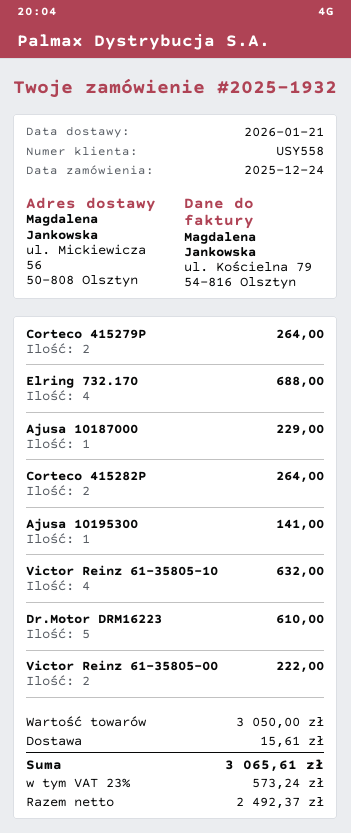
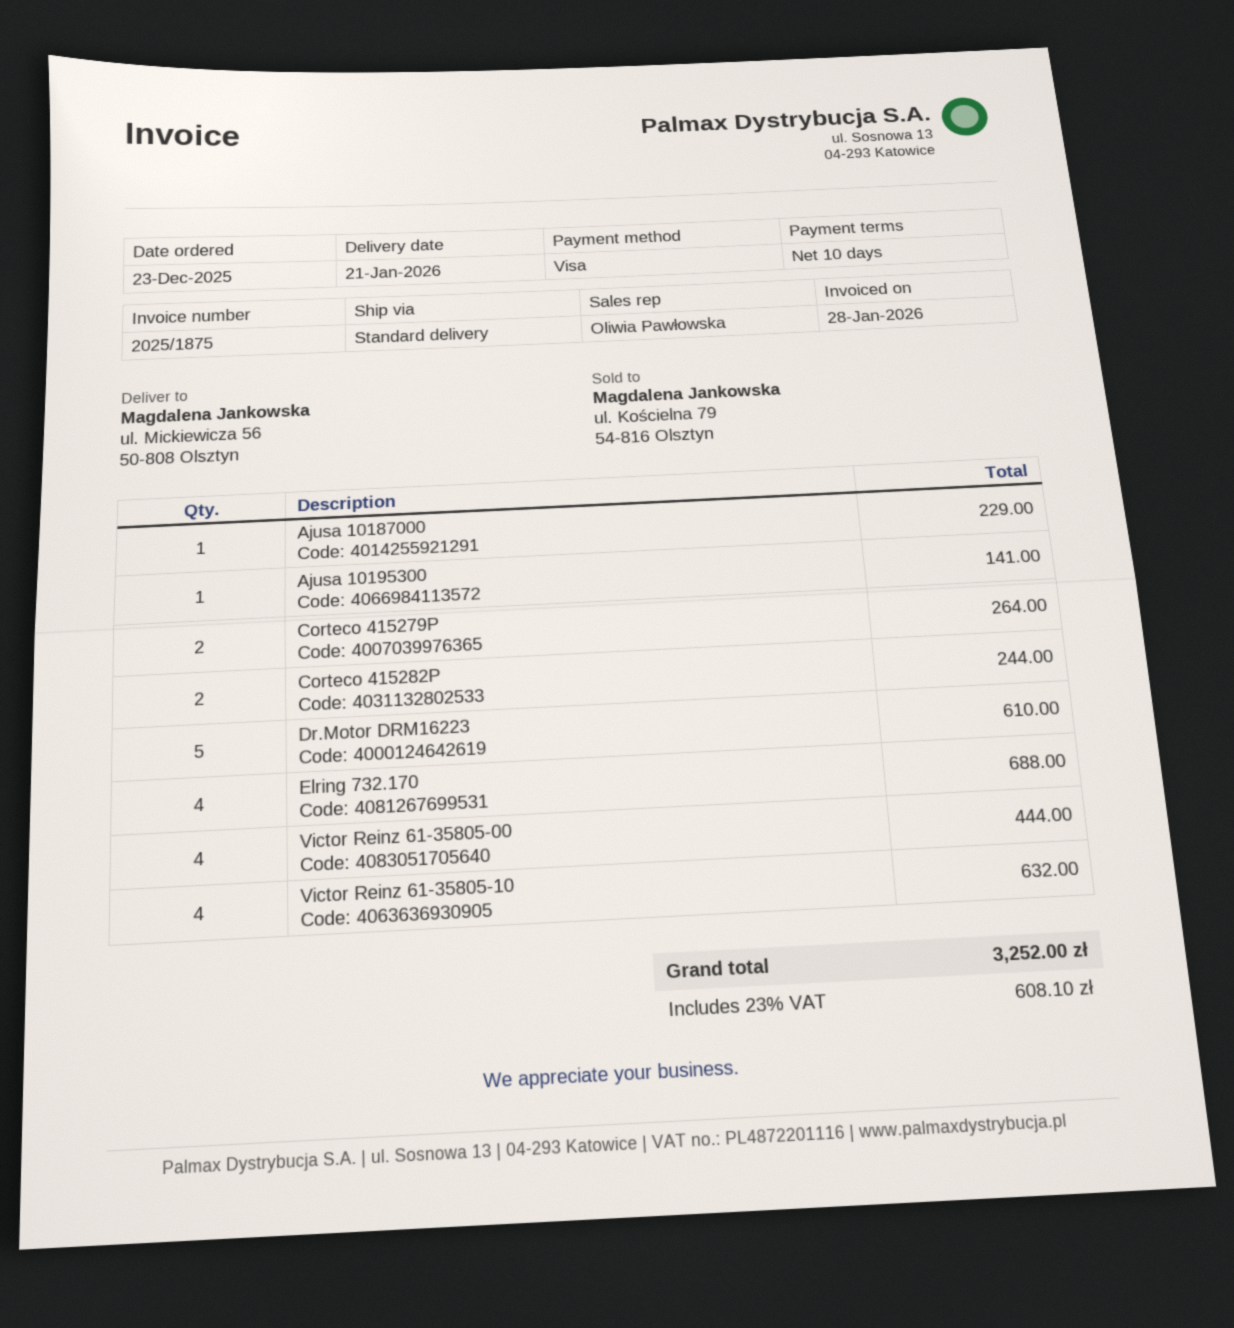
order date: 2025-12-24 -> 2025-12-23
Corteco 415282P: 2 for 264.00 -> 2 for 244.00
Victor Reinz 61-35805-00: 2 for 222.00 -> 4 for 444.00
shipping: 15.61 -> none
tax: 23% = 573.24 -> 23% = 608.10
total: 3065.61 -> 3252.00

